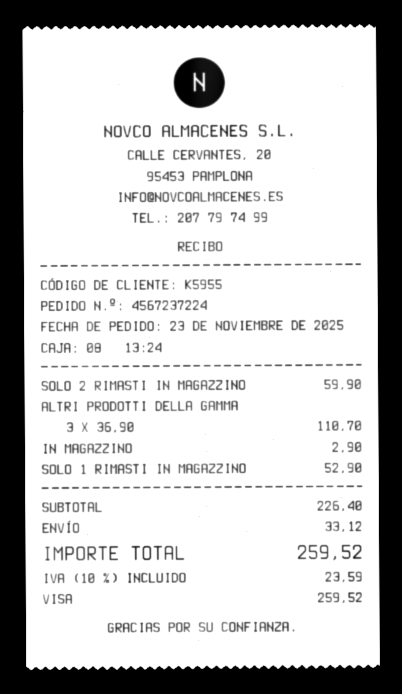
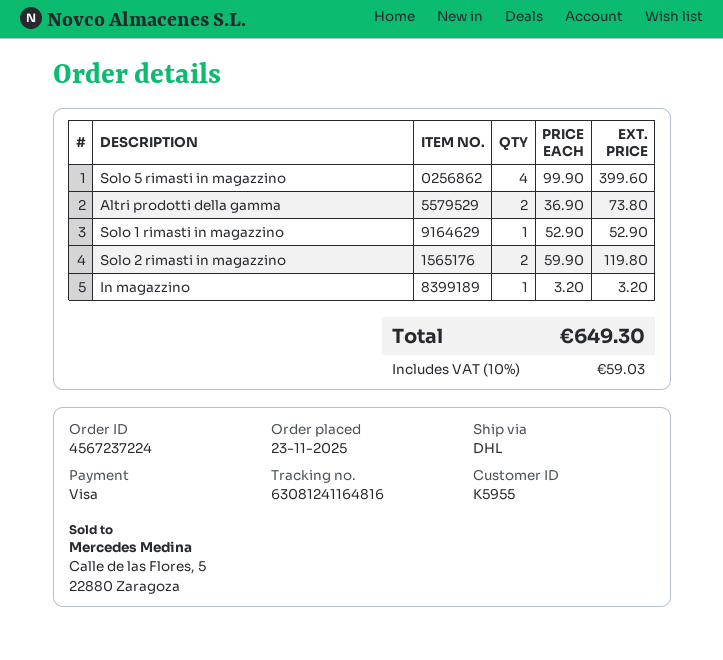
SOLO 2 RIMASTI IN MAGAZZINO: 1 x 59.90 = 59.90 -> 2 x 59.90 = 119.80
ALTRI PRODOTTI DELLA GAMMA: 3 x 36.90 = 110.70 -> 2 x 36.90 = 73.80
IN MAGAZZINO: 1 x 2.90 = 2.90 -> 1 x 3.20 = 3.20
Solo 5 rimasti in magazzino: none -> 4 x 99.90 = 399.60
shipping: 33.12 -> none
tax: 10% = 23.59 -> 10% = 59.03
total: 259.52 -> 649.30

